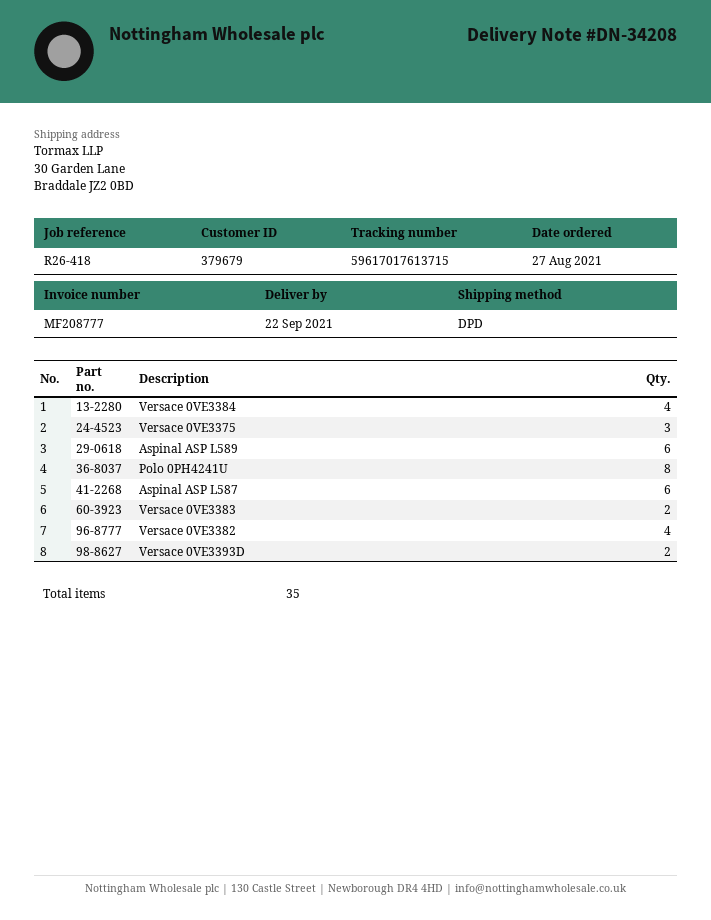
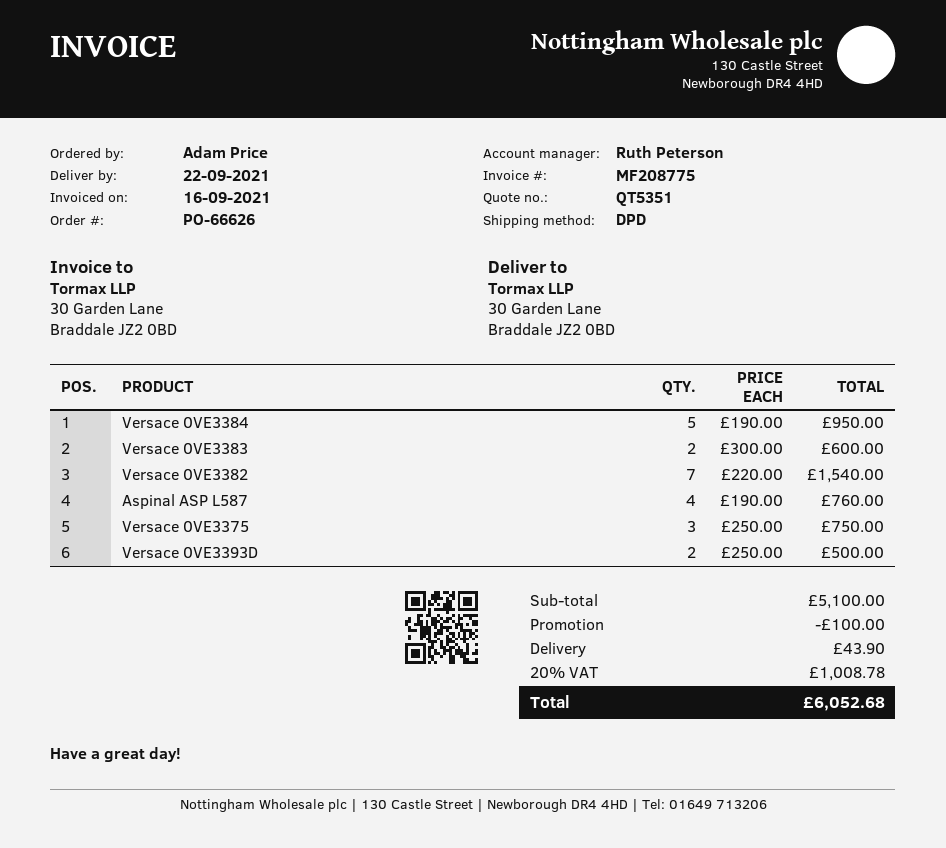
invoice number: MF208777 -> MF208775
Versace 0VE3384: 4 -> 5
Aspinal ASP L589: 6 -> none
Polo 0PH4241U: 8 -> none
Aspinal ASP L587: 6 -> 4
Versace 0VE3382: 4 -> 7

